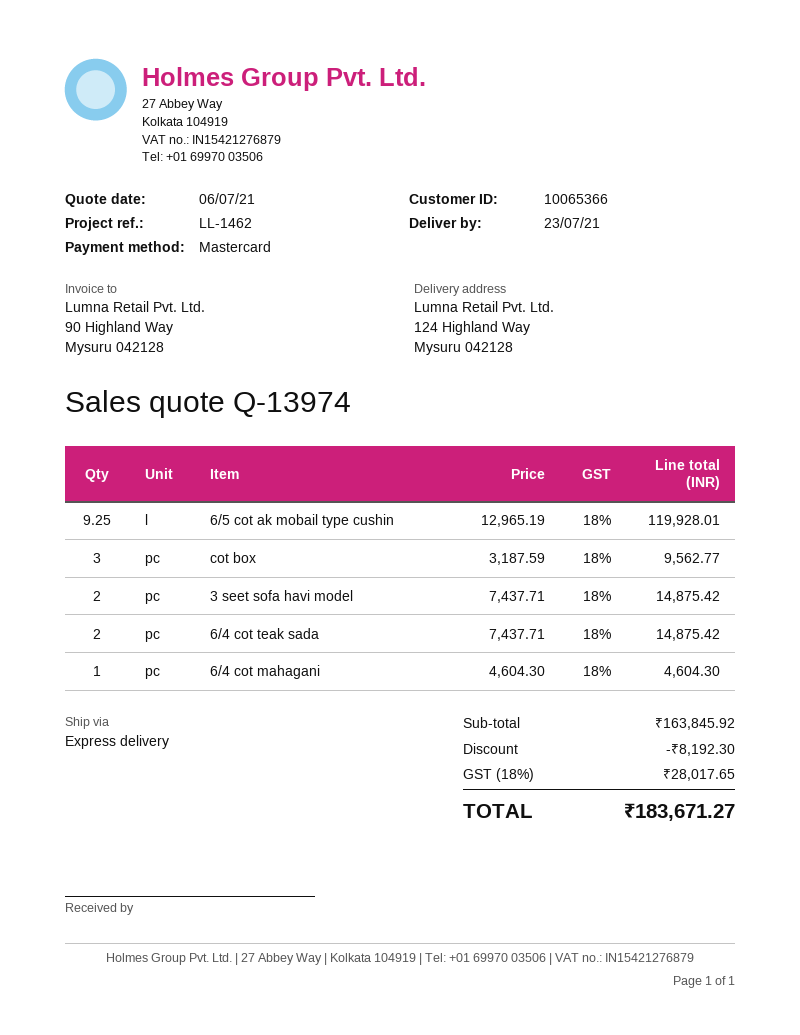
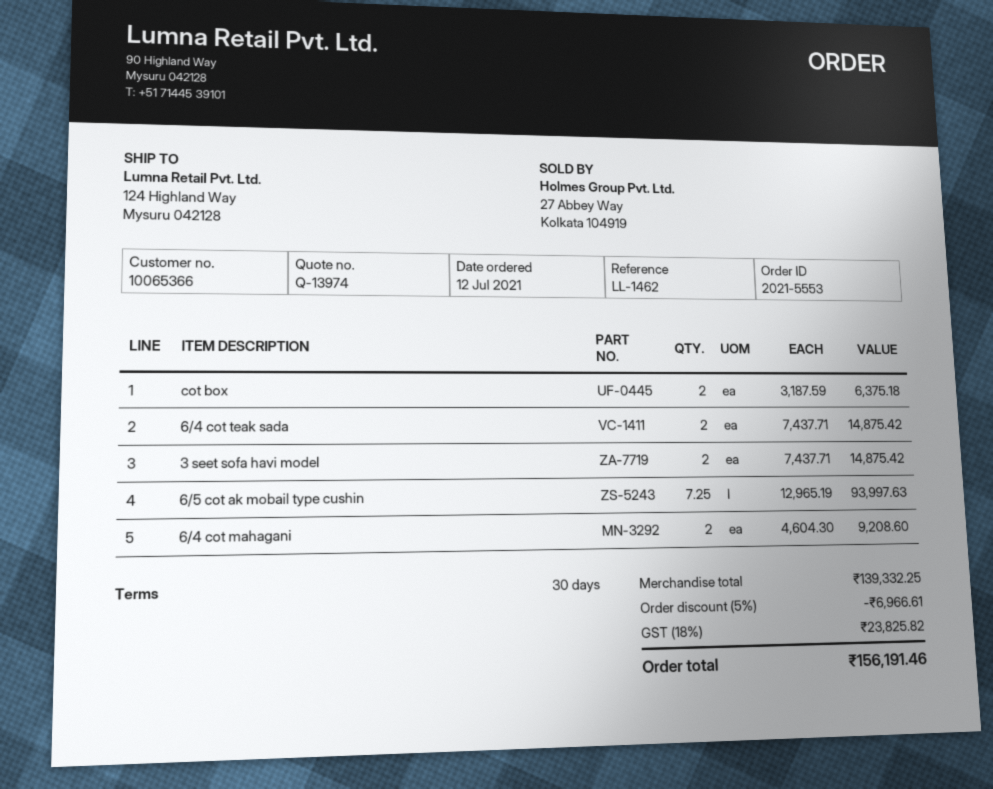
6/5 cot ak mobail type cushin: 9.25 x 12965.19 = 119928.01 -> 7.25 x 12965.19 = 93997.63
cot box: 3 x 3187.59 = 9562.77 -> 2 x 3187.59 = 6375.18
6/4 cot mahagani: 1 x 4604.30 = 4604.30 -> 2 x 4604.30 = 9208.60
subtotal: 163845.92 -> 139332.25
discount: 8192.30 -> 6966.61
tax: 18% = 28017.65 -> 18% = 23825.82
total: 183671.27 -> 156191.46

